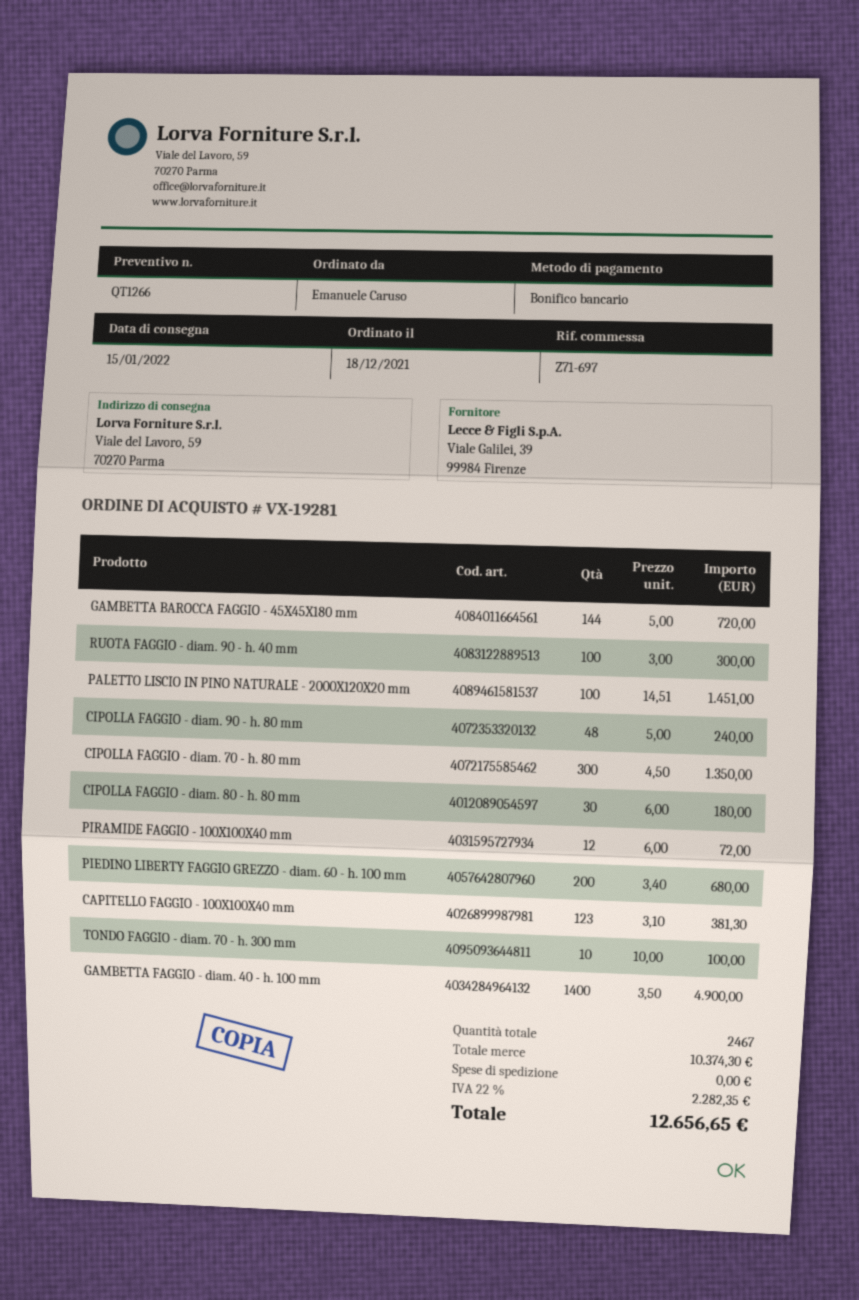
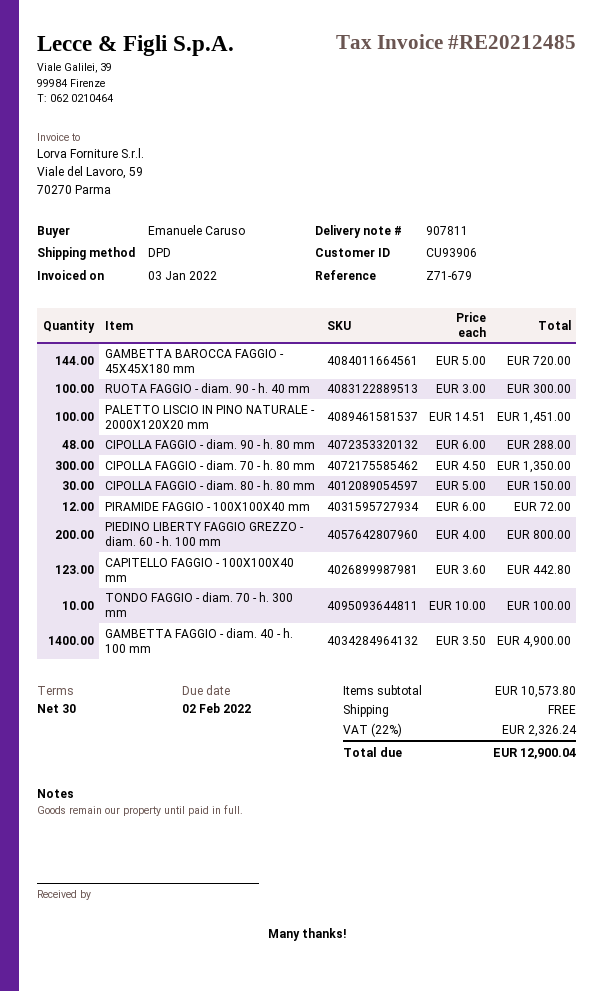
reference: Z71-697 -> Z71-679
CIPOLLA FAGGIO - diam. 90 - h. 80 mm: 48 x 5.00 = 240.00 -> 48 x 6.00 = 288.00
CIPOLLA FAGGIO - diam. 80 - h. 80 mm: 30 x 6.00 = 180.00 -> 30 x 5.00 = 150.00
PIEDINO LIBERTY FAGGIO GREZZO - diam. 60 - h. 100 mm: 200 x 3.40 = 680.00 -> 200 x 4.00 = 800.00
CAPITELLO FAGGIO - 100X100X40 mm: 123 x 3.10 = 381.30 -> 123 x 3.60 = 442.80
subtotal: 10374.30 -> 10573.80
tax: 22% = 2282.35 -> 22% = 2326.24
total: 12656.65 -> 12900.04

